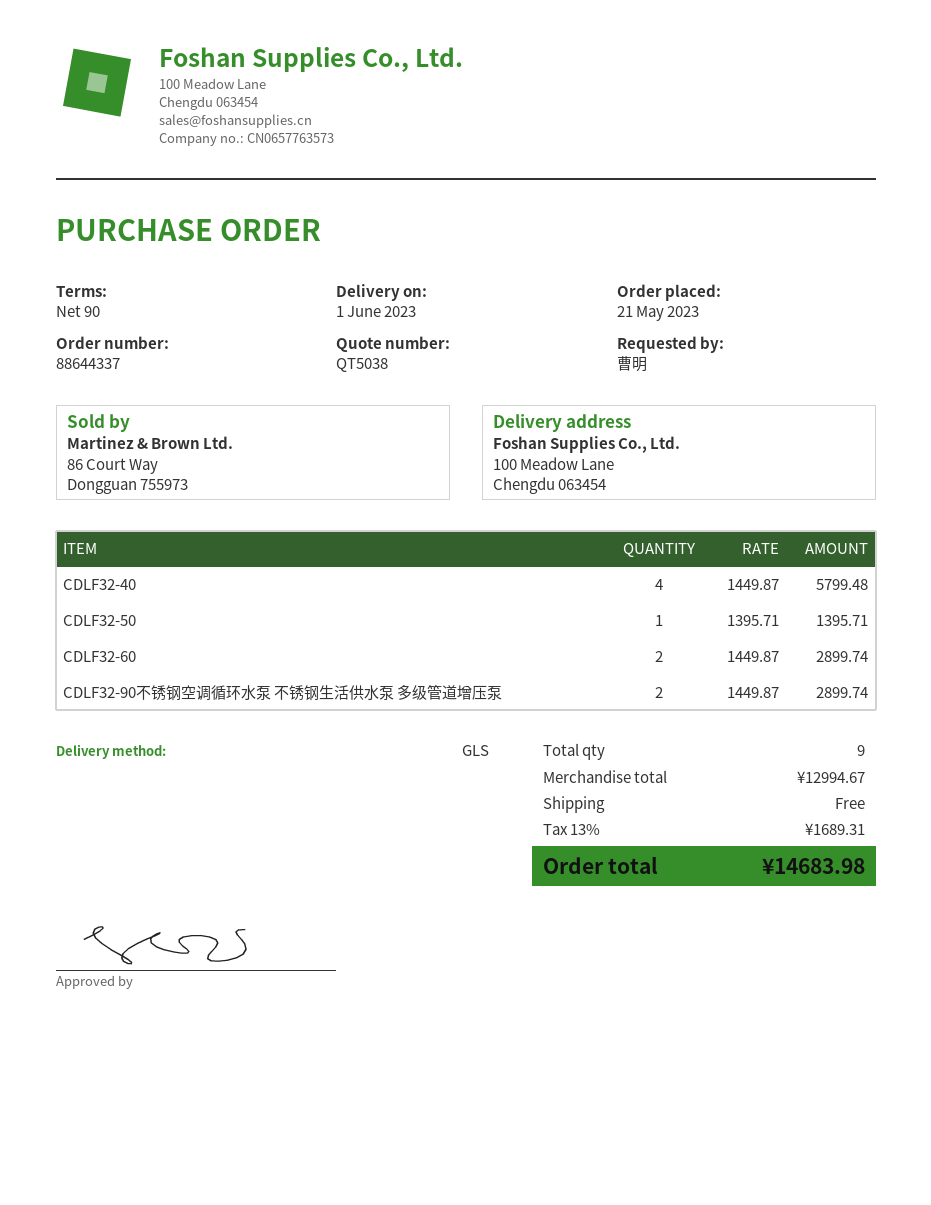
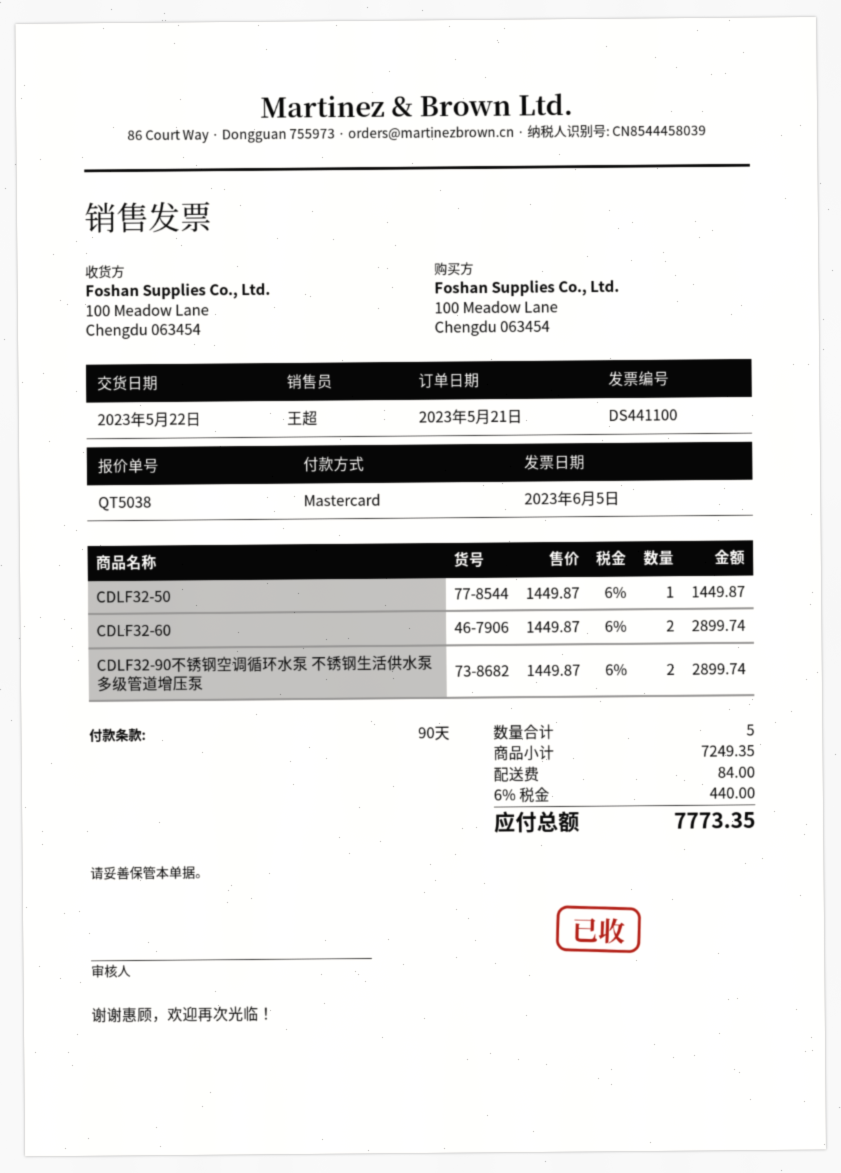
delivery date: 2023-06-01 -> 2023-05-22
CDLF32-40: 4 x 1449.87 = 5799.48 -> none
CDLF32-50: 1 x 1395.71 = 1395.71 -> 1 x 1449.87 = 1449.87
total quantity: 9 -> 5
subtotal: 12994.67 -> 7249.35
shipping: 0.00 -> 84.00
tax: 13% = 1689.31 -> 6% = 440.00
total: 14683.98 -> 7773.35

